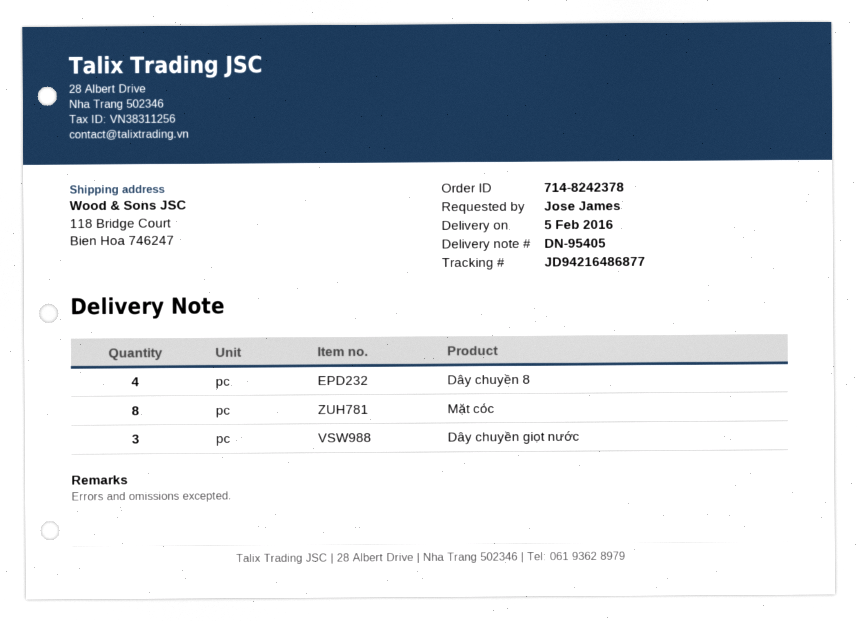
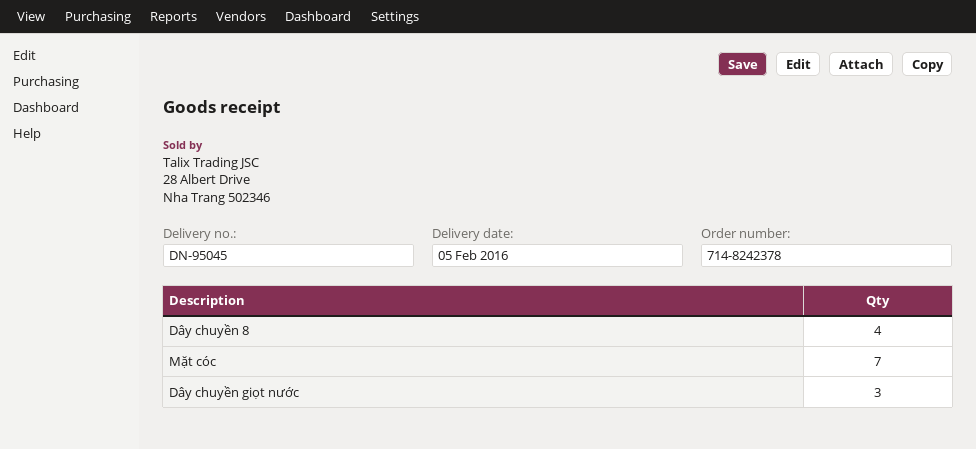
delivery note number: DN-95405 -> DN-95045
Mặt cóc: 8 -> 7

